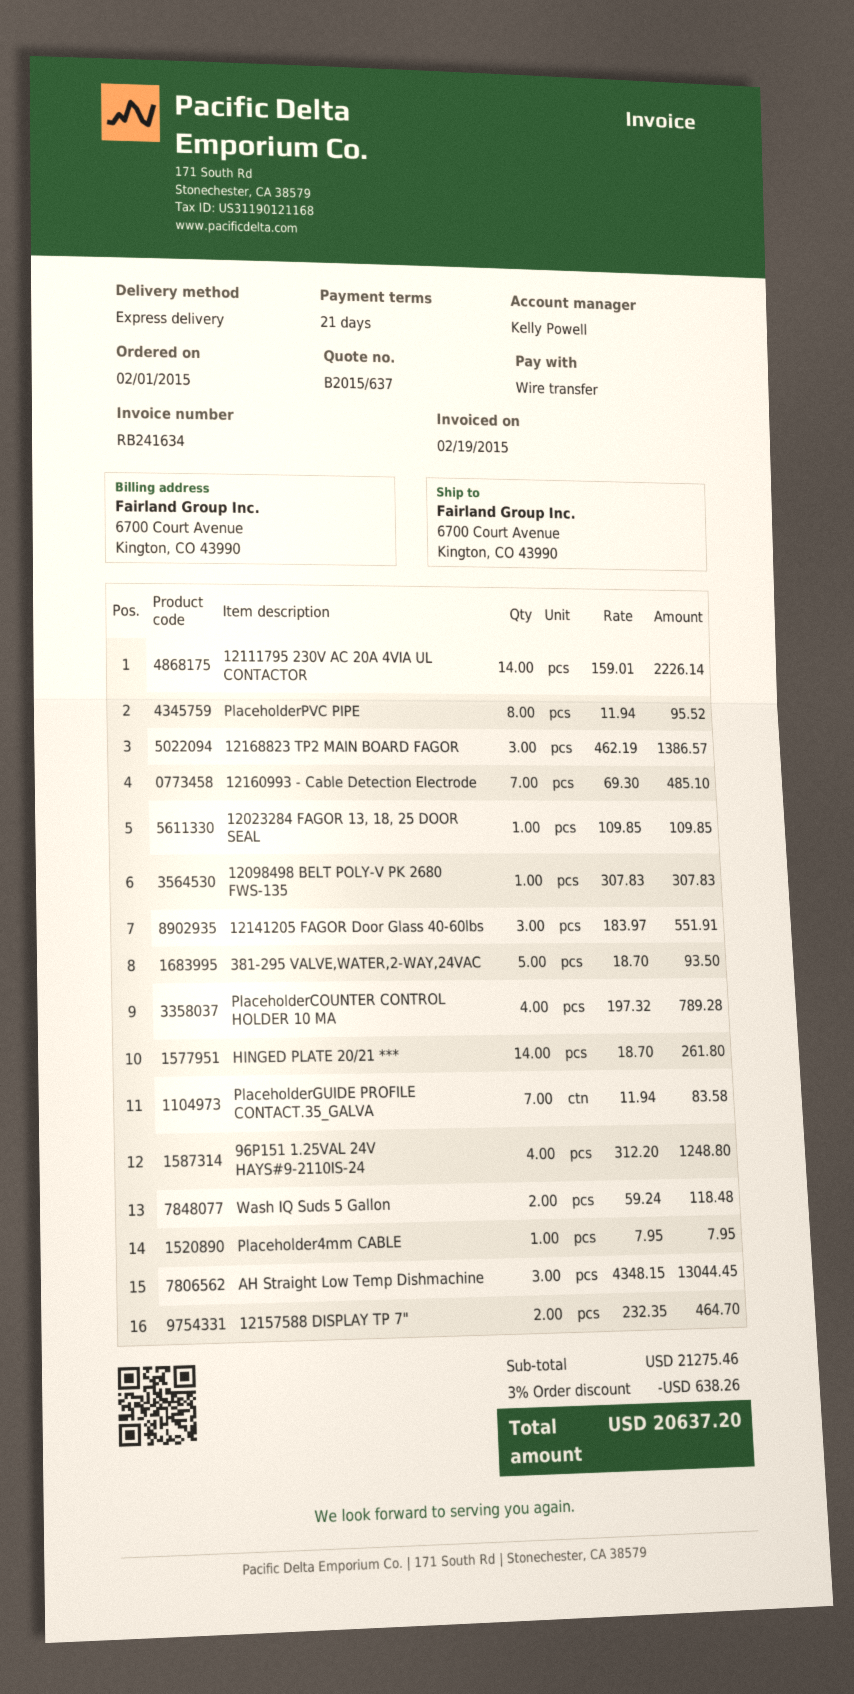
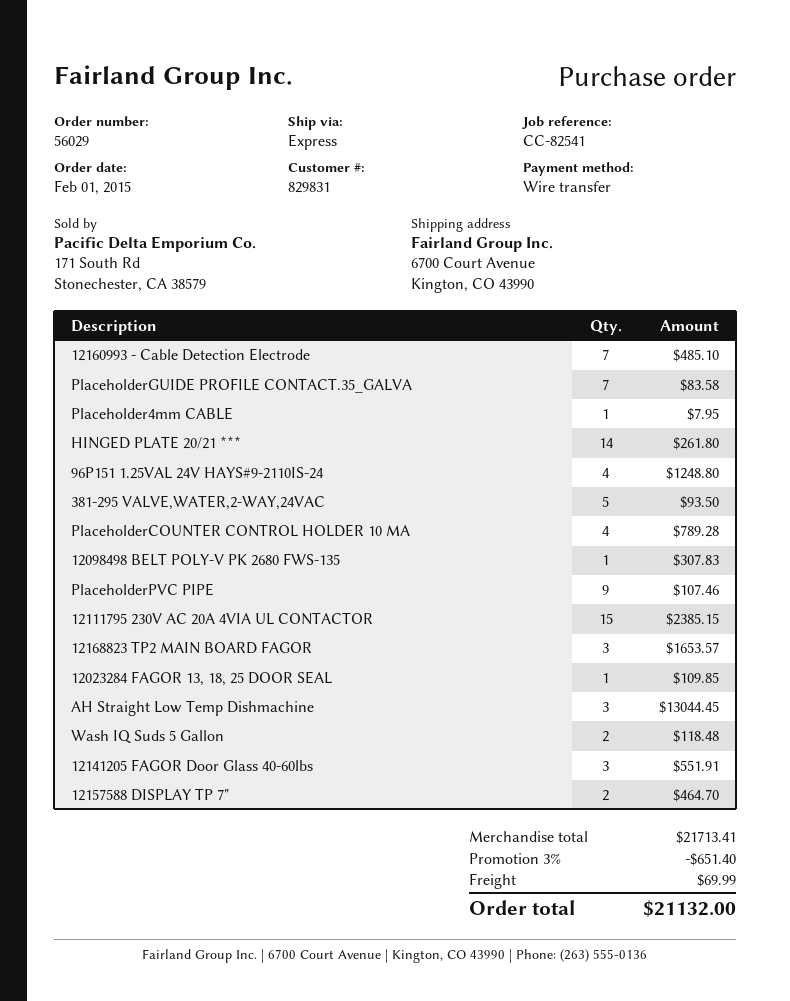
12111795 230V AC 20A 4VIA UL CONTACTOR: 14 for 2226.14 -> 15 for 2385.15
PlaceholderPVC PIPE: 8 for 95.52 -> 9 for 107.46
12168823 TP2 MAIN BOARD FAGOR: 3 for 1386.57 -> 3 for 1653.57
subtotal: 21275.46 -> 21713.41
discount: 3% = 638.26 -> 3% = 651.40
shipping: none -> 69.99
total: 20637.20 -> 21132.00

